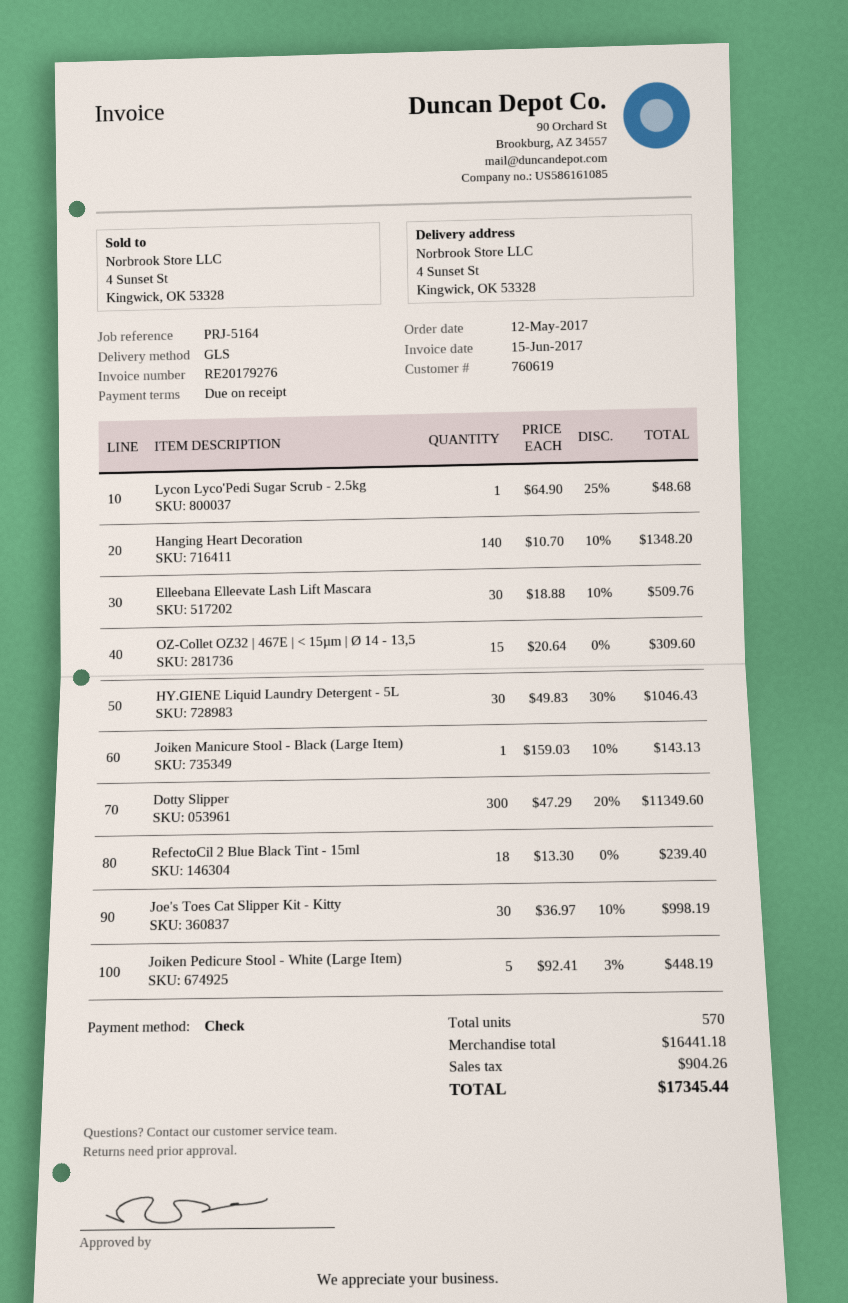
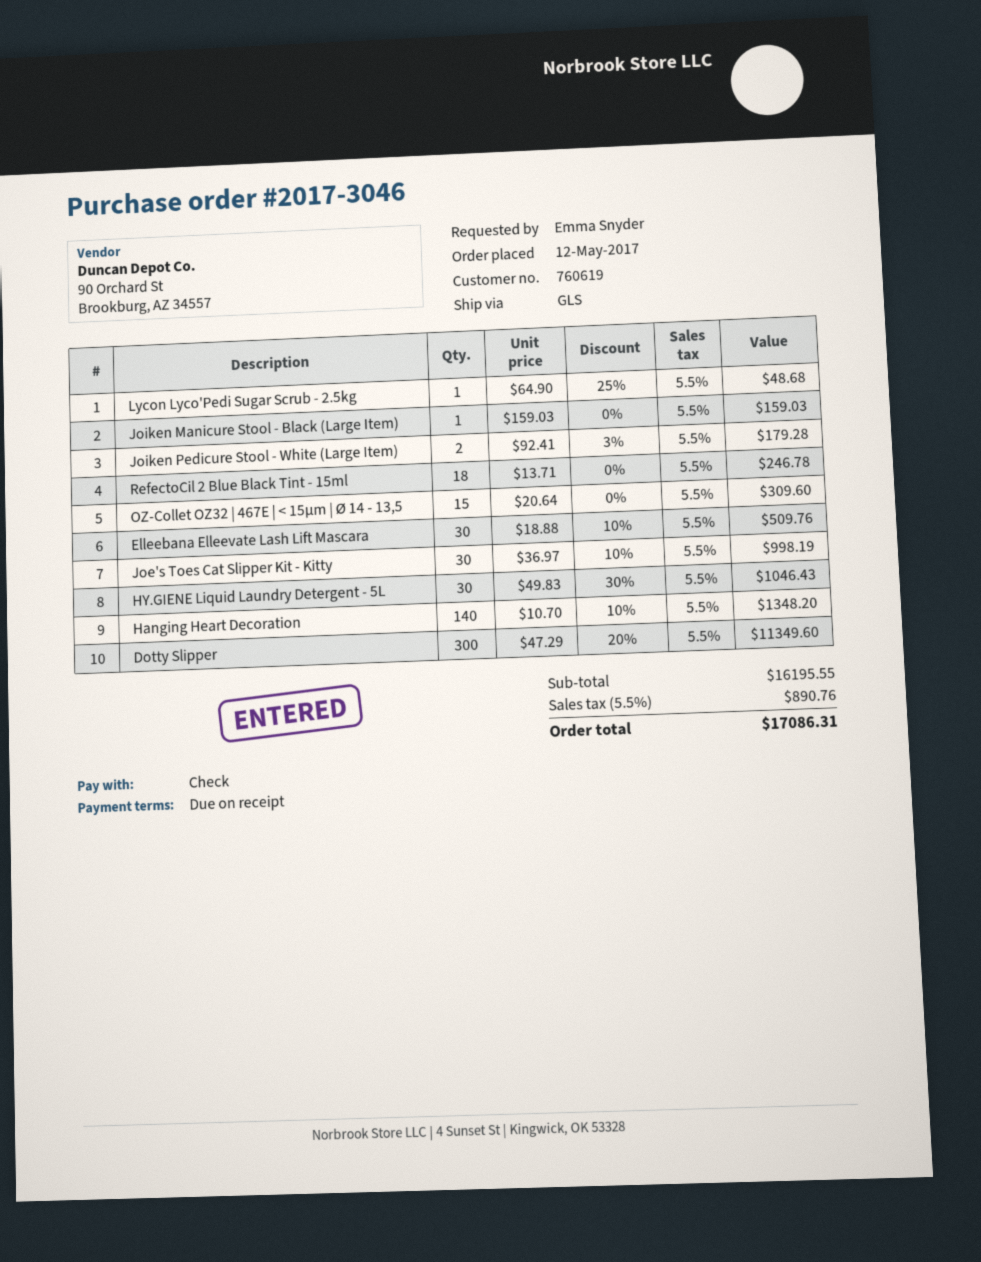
Joiken Manicure Stool - Black (Large Item): 1 x 159.03 - 10% = 143.13 -> 1 x 159.03 = 159.03
RefectoCil 2 Blue Black Tint - 15ml: 18 x 13.30 = 239.40 -> 18 x 13.71 = 246.78
Joiken Pedicure Stool - White (Large Item): 5 x 92.41 - 3% = 448.19 -> 2 x 92.41 - 3% = 179.28
subtotal: 16441.18 -> 16195.55
tax: 904.26 -> 890.76
total: 17345.44 -> 17086.31

